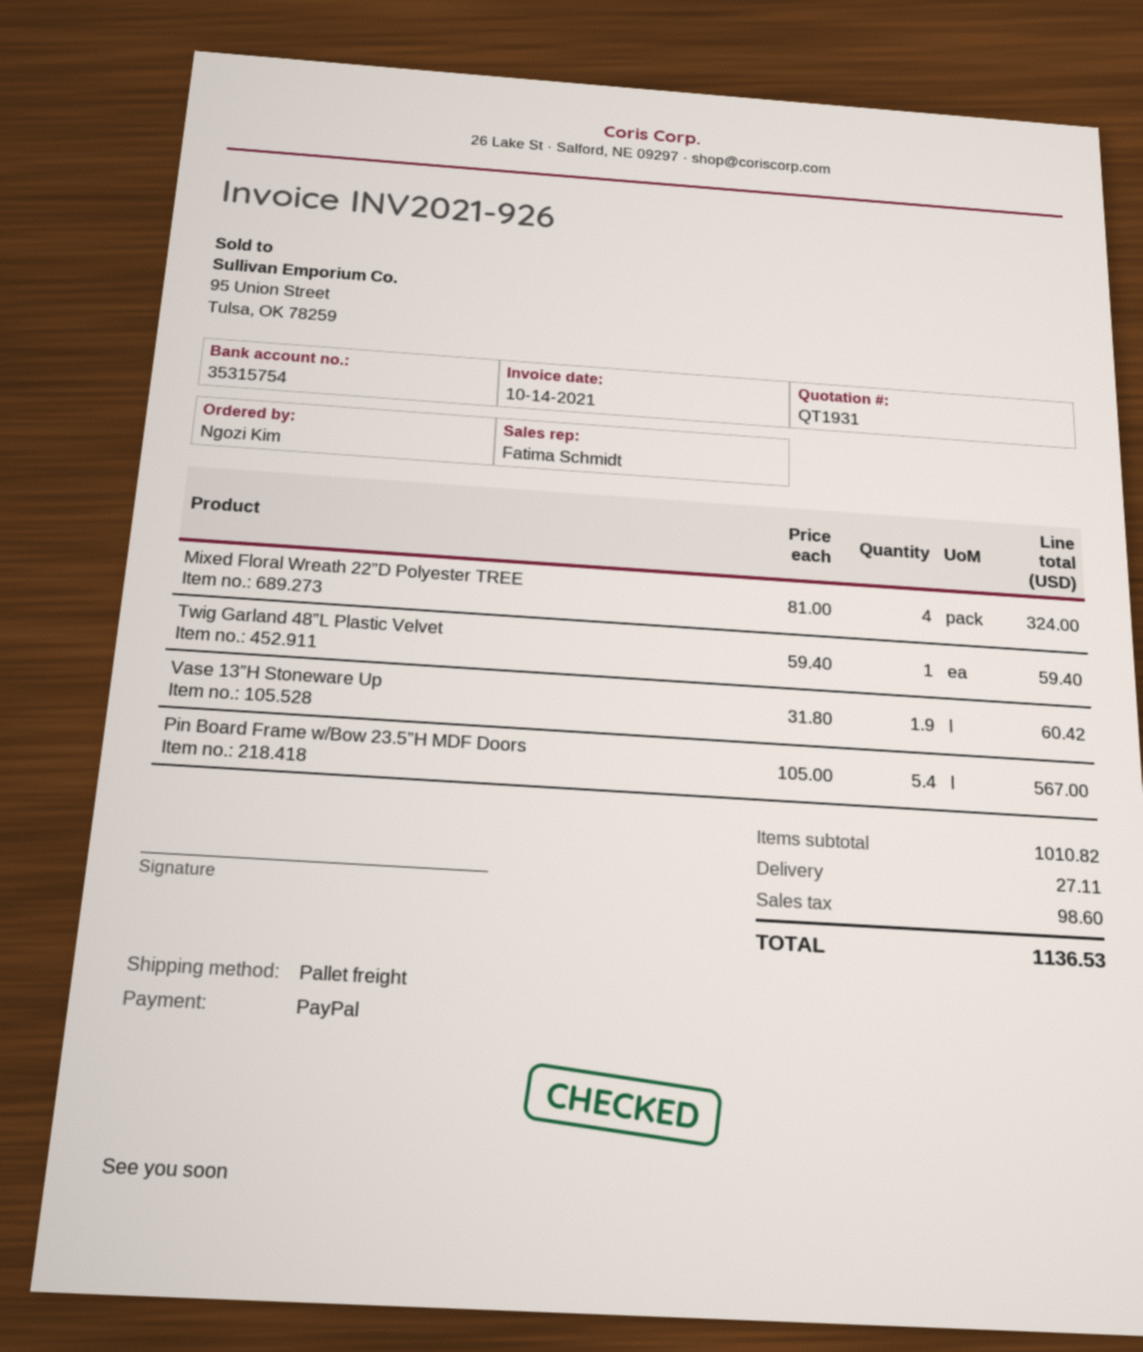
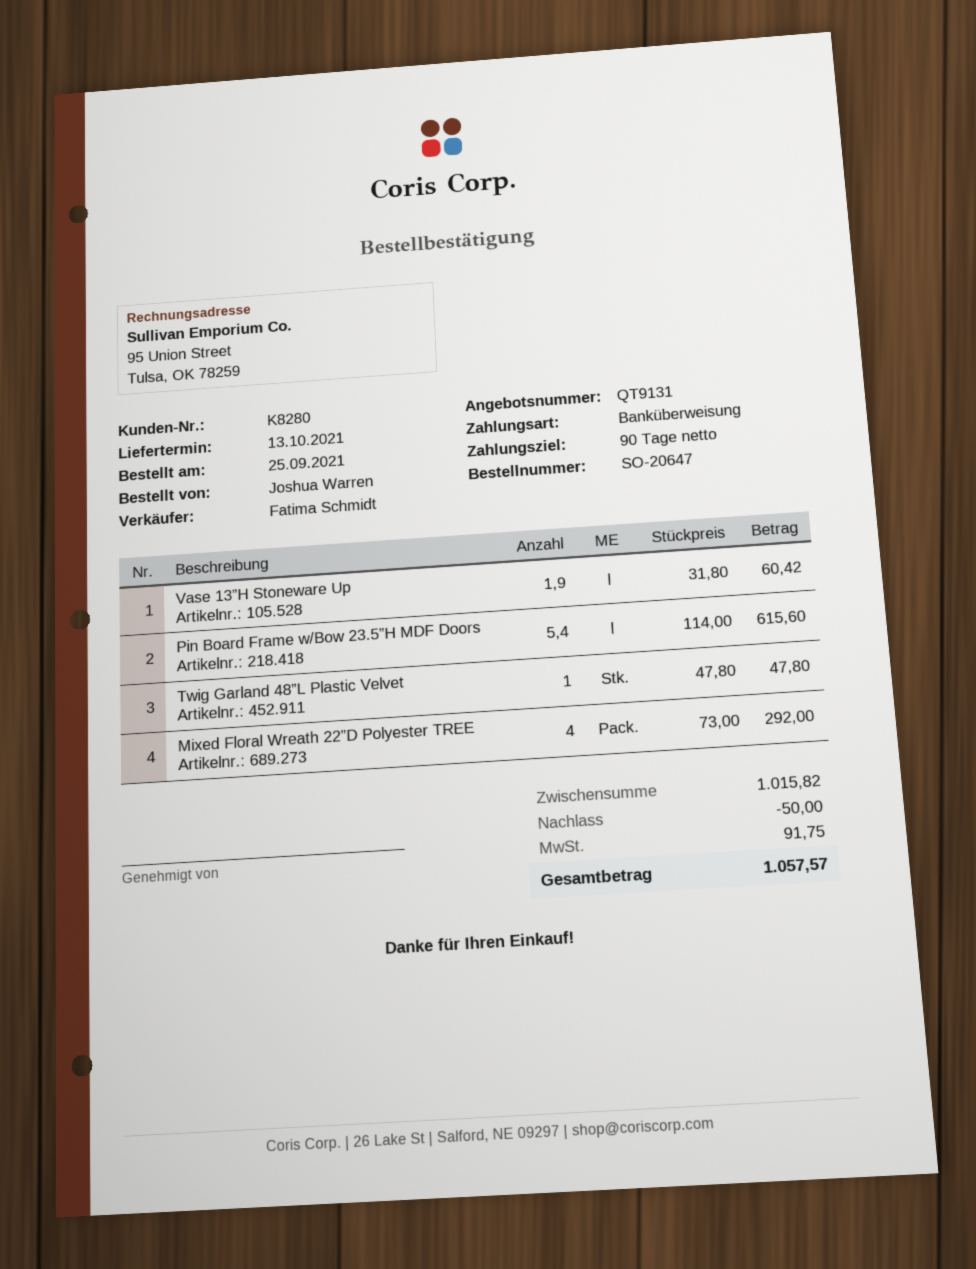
quote number: QT1931 -> QT9131
ordered by: Ngozi Kim -> Joshua Warren
payment method: PayPal -> bank transfer
Mixed Floral Wreath 22”D Polyester TREE: 4 x 81.00 = 324.00 -> 4 x 73.00 = 292.00
Twig Garland 48”L Plastic Velvet: 1 x 59.40 = 59.40 -> 1 x 47.80 = 47.80
Pin Board Frame w/Bow 23.5”H MDF Doors: 5.4 x 105.00 = 567.00 -> 5.4 x 114.00 = 615.60
subtotal: 1010.82 -> 1015.82
discount: none -> 50.00
shipping: 27.11 -> none
tax: 98.60 -> 91.75
total: 1136.53 -> 1057.57

